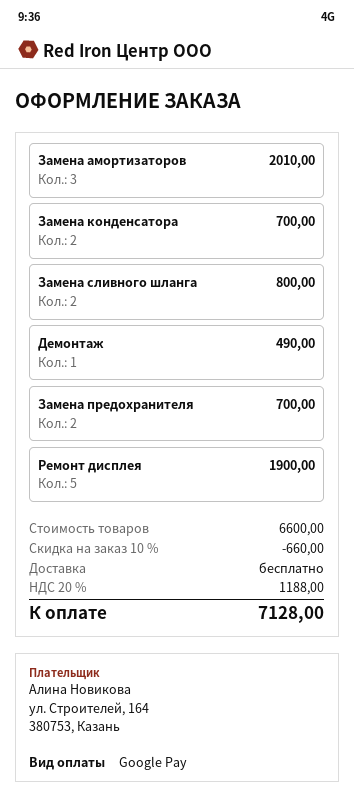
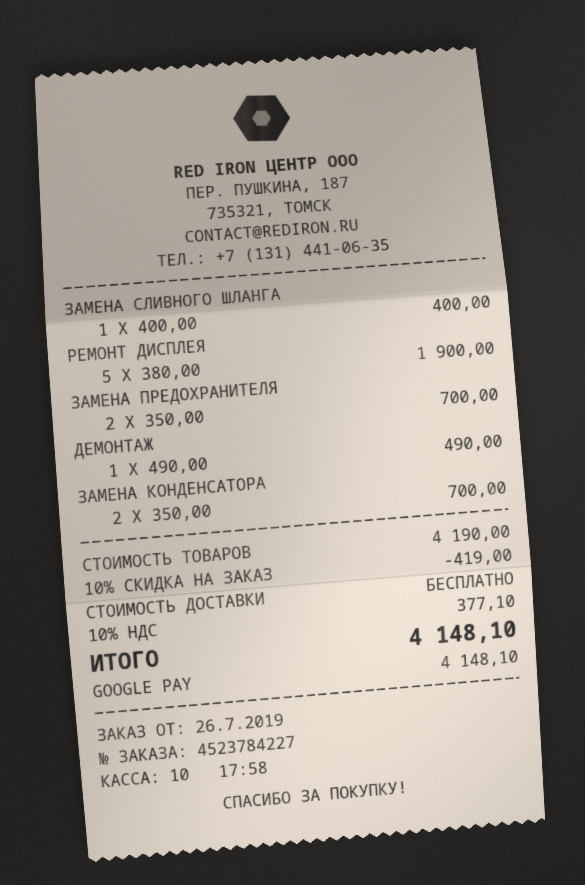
Замена амортизаторов: 3 for 2010.00 -> none
Замена сливного шланга: 2 for 800.00 -> 1 for 400.00
subtotal: 6600.00 -> 4190.00
discount: 10% = 660.00 -> 10% = 419.00
tax: 20% = 1188.00 -> 10% = 377.10
total: 7128.00 -> 4148.10

